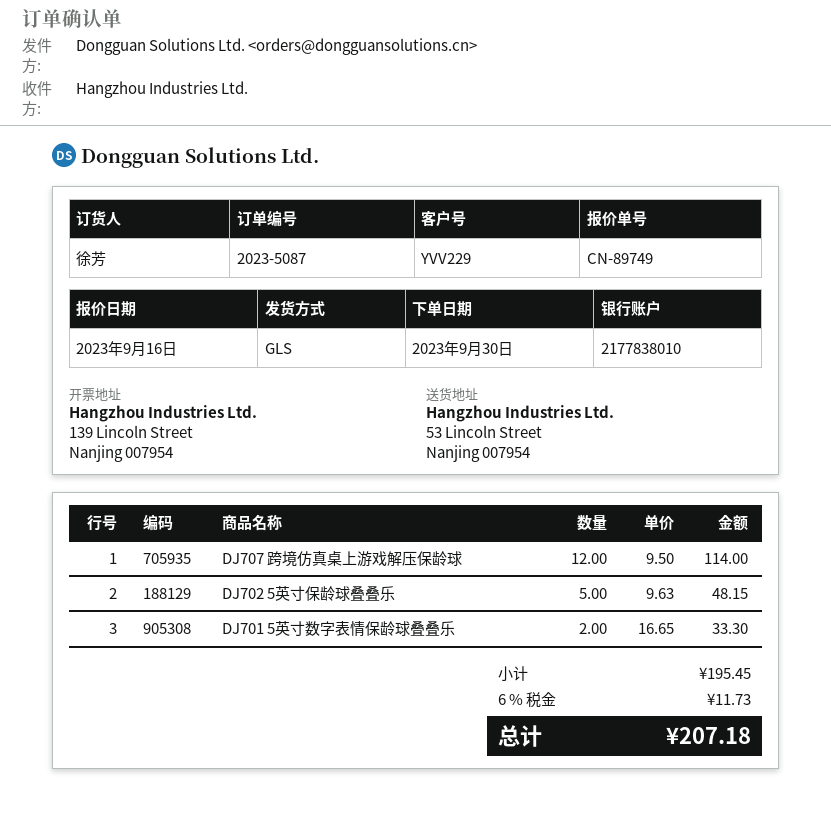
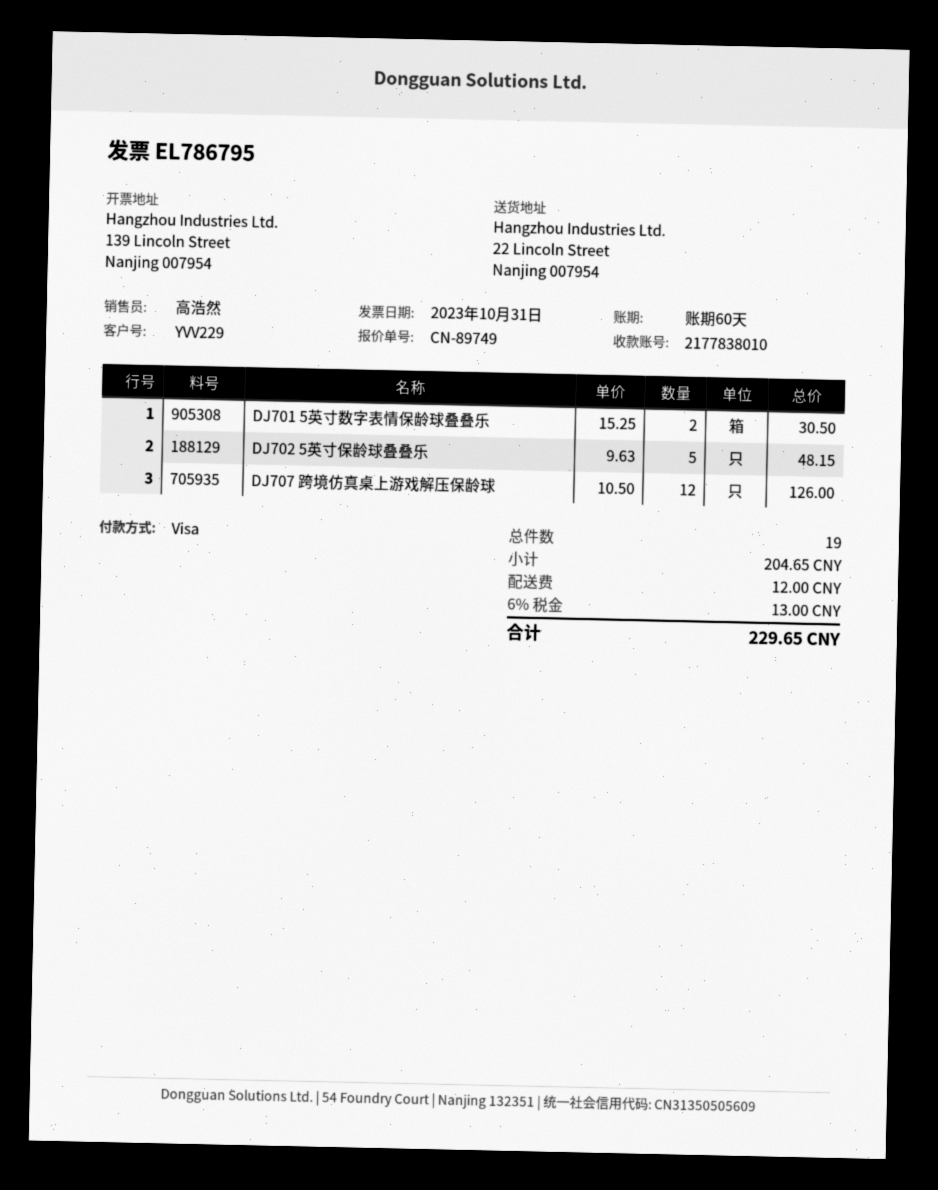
ship to: 53 Lincoln Street, Nanjing 007954 -> 22 Lincoln Street, Nanjing 007954
DJ707 跨境仿真桌上游戏解压保龄球: 12 x 9.50 = 114.00 -> 12 x 10.50 = 126.00
DJ701 5英寸数字表情保龄球叠叠乐: 2 x 16.65 = 33.30 -> 2 x 15.25 = 30.50
subtotal: 195.45 -> 204.65
shipping: none -> 12.00
tax: 6% = 11.73 -> 6% = 13.00
total: 207.18 -> 229.65

